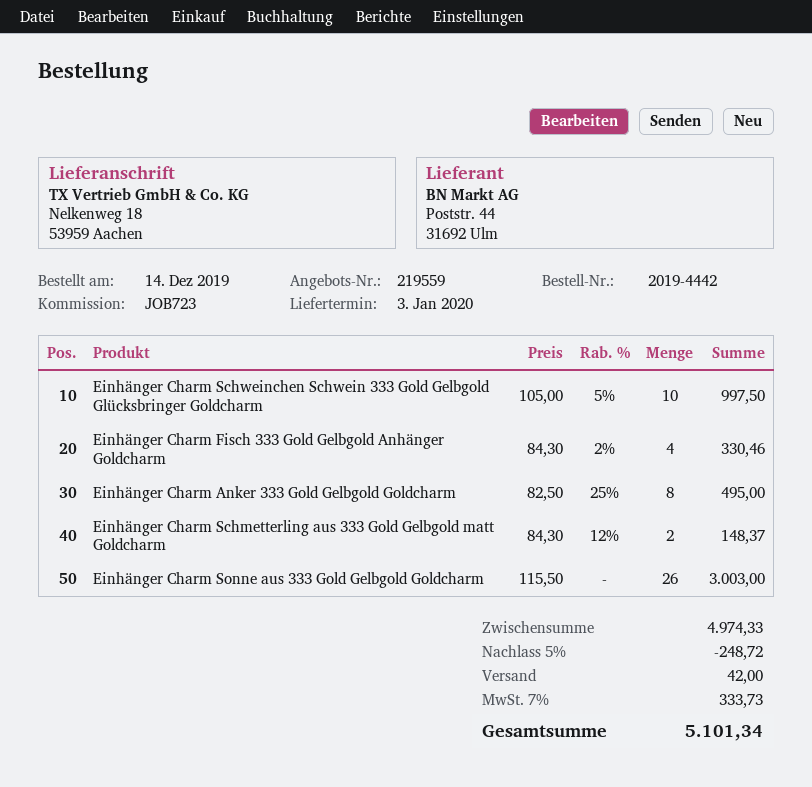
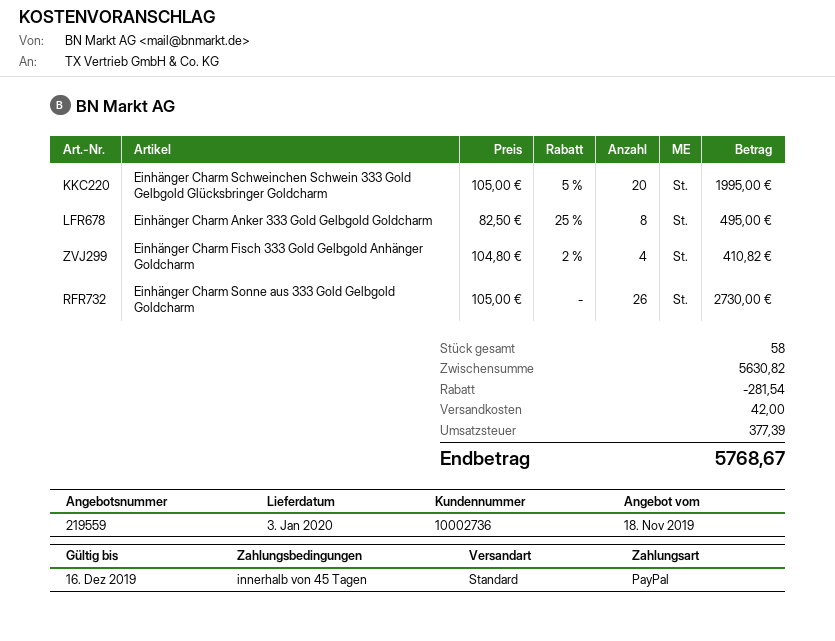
Einhänger Charm Schweinchen Schwein 333 Gold Gelbgold Glücksbringer Goldcharm: 10 x 105.00 - 5% = 997.50 -> 20 x 105.00 - 5% = 1995.00
Einhänger Charm Fisch 333 Gold Gelbgold Anhänger Goldcharm: 4 x 84.30 - 2% = 330.46 -> 4 x 104.80 - 2% = 410.82
Einhänger Charm Schmetterling aus 333 Gold Gelbgold matt Goldcharm: 2 x 84.30 - 12% = 148.37 -> none
Einhänger Charm Sonne aus 333 Gold Gelbgold Goldcharm: 26 x 115.50 = 3003.00 -> 26 x 105.00 = 2730.00
subtotal: 4974.33 -> 5630.82
discount: 248.72 -> 281.54
tax: 333.73 -> 377.39
total: 5101.34 -> 5768.67

